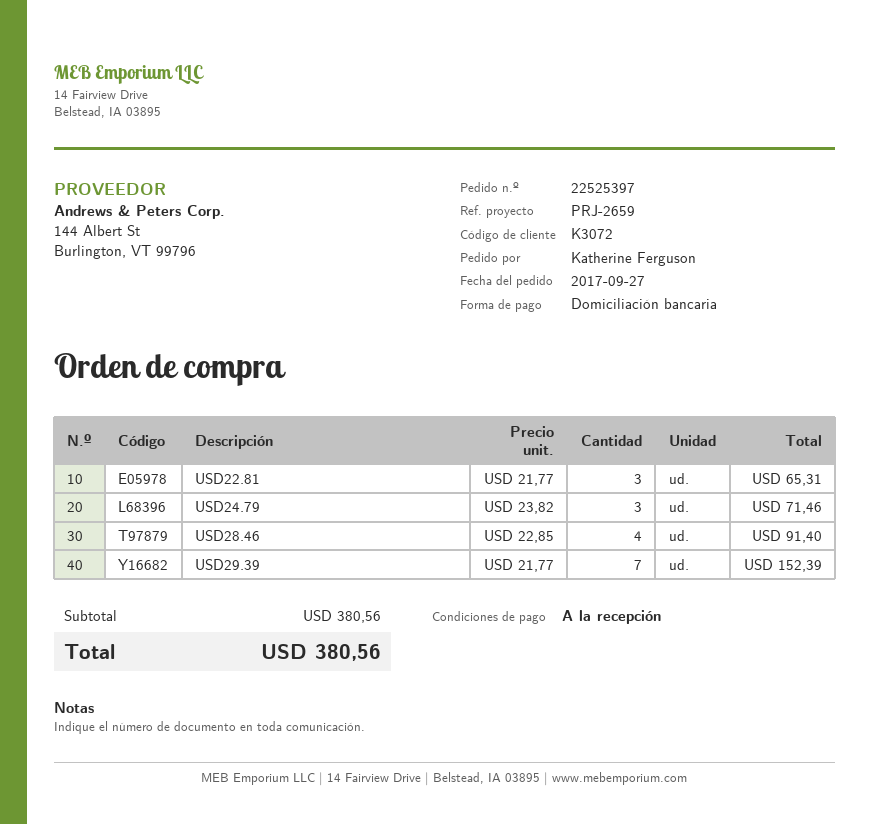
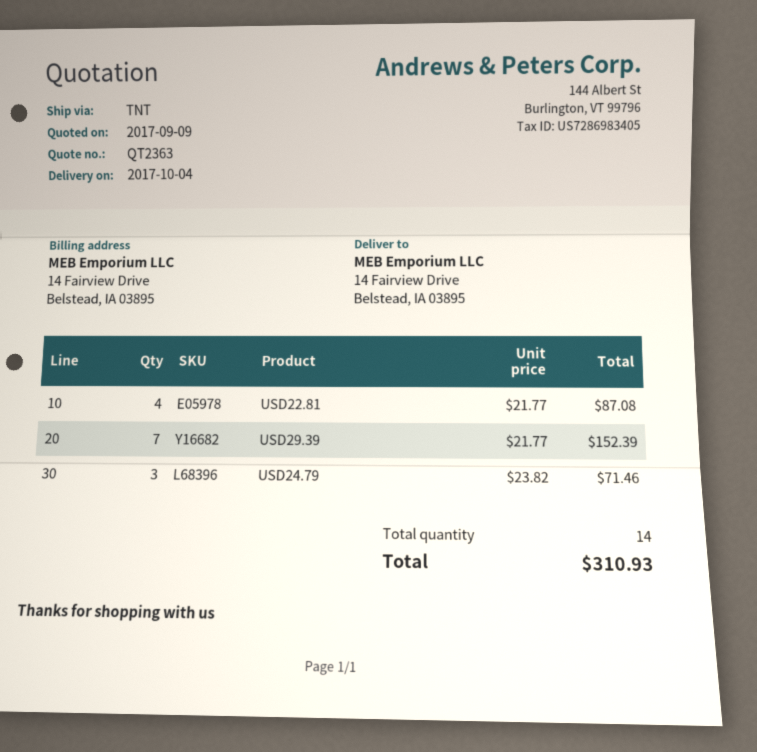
USD22.81: 3 x 21.77 = 65.31 -> 4 x 21.77 = 87.08
USD28.46: 4 x 22.85 = 91.40 -> none
total: 380.56 -> 310.93

